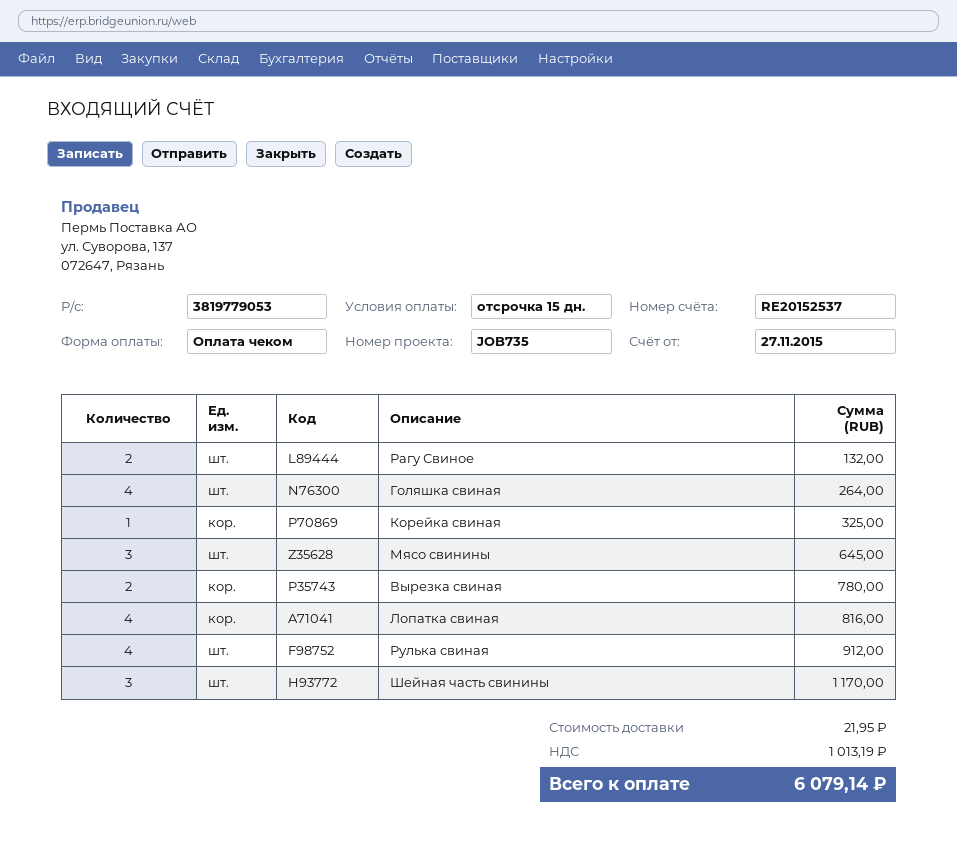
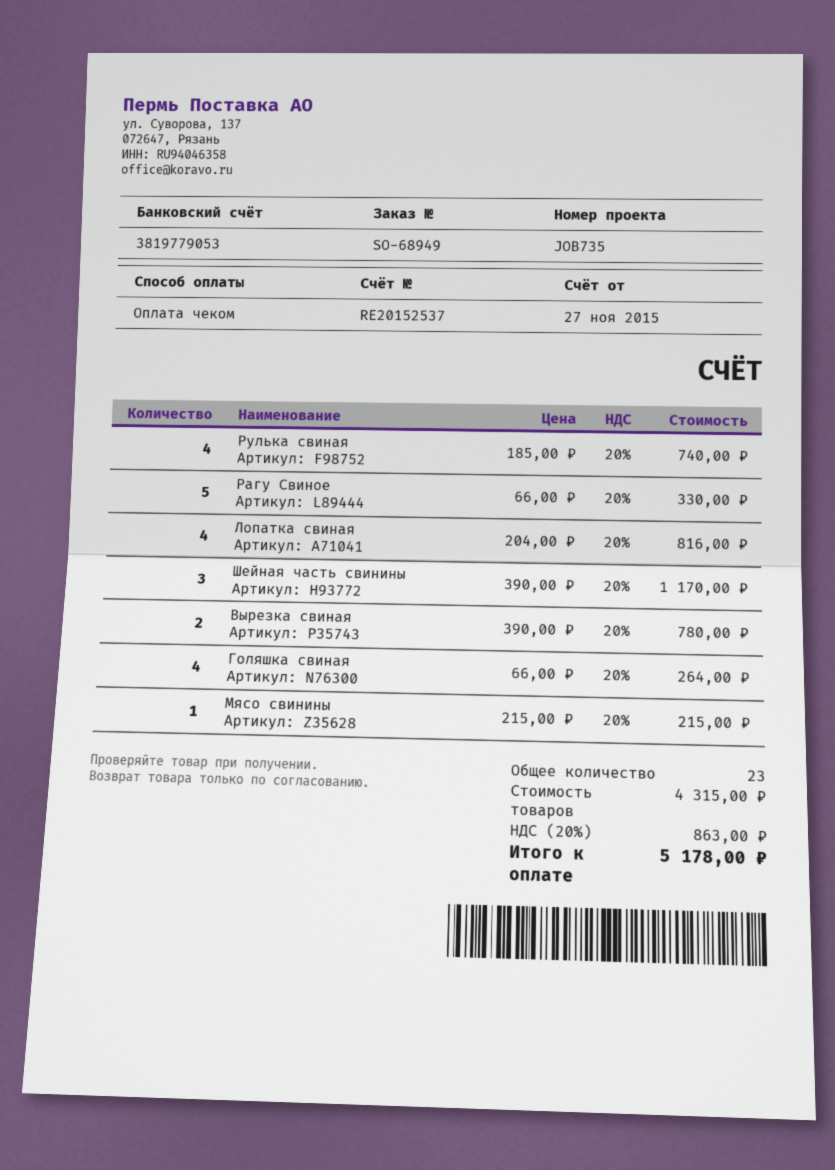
Рагу Свиное: 2 for 132.00 -> 5 for 330.00
Корейка свиная: 1 for 325.00 -> none
Мясо свинины: 3 for 645.00 -> 1 for 215.00
Рулька свиная: 4 for 912.00 -> 4 for 740.00
shipping: 21.95 -> none
tax: 1013.19 -> 863.00
total: 6079.14 -> 5178.00

